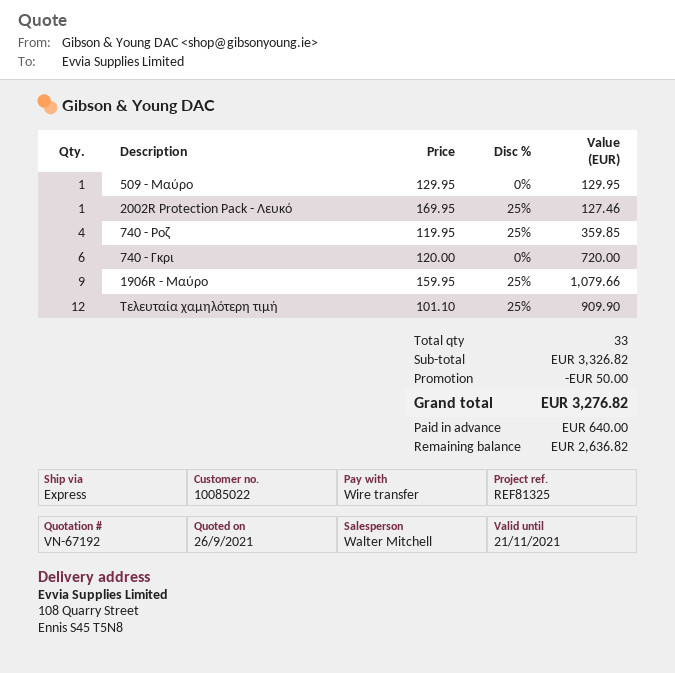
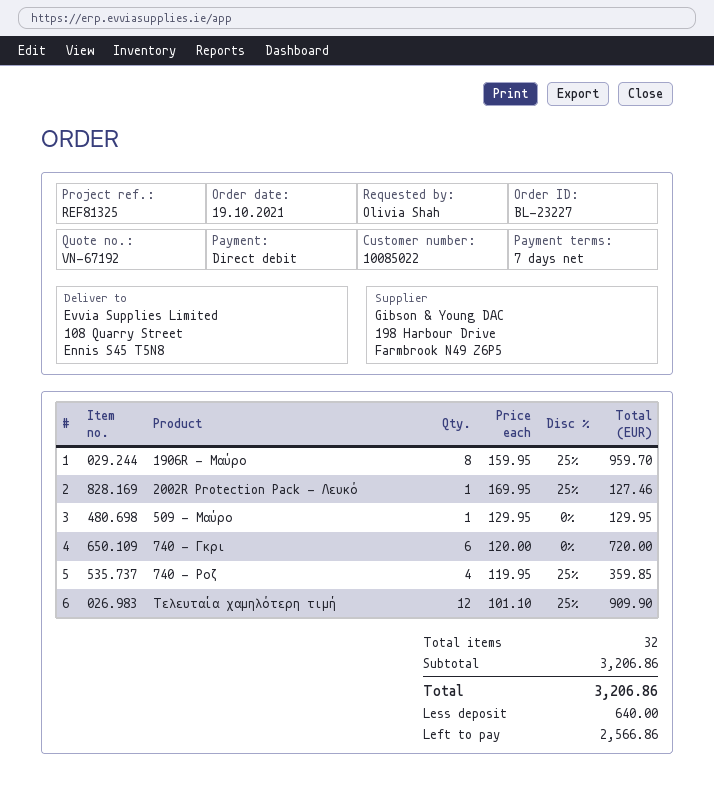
payment method: bank transfer -> direct debit
1906R - Μαύρο: 9 x 159.95 - 25% = 1079.66 -> 8 x 159.95 - 25% = 959.70
total quantity: 33 -> 32
subtotal: 3326.82 -> 3206.86
discount: 50.00 -> none
total: 3276.82 -> 3206.86
balance: 2636.82 -> 2566.86

